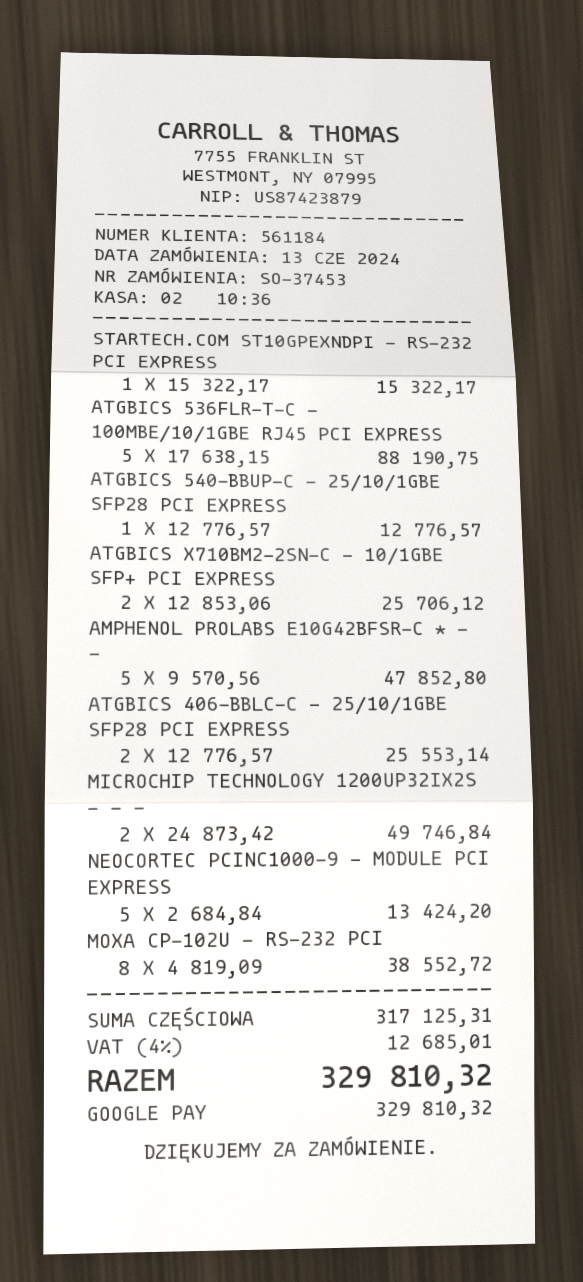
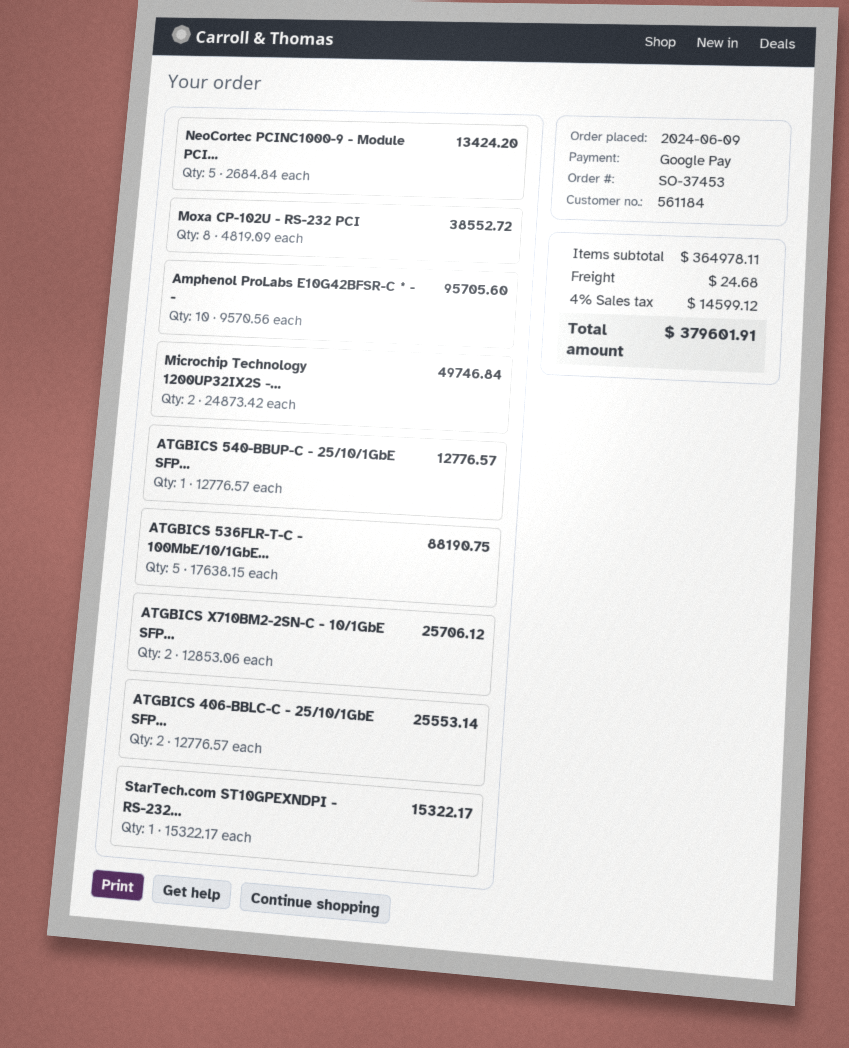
order date: 2024-06-13 -> 2024-06-09
AMPHENOL PROLABS E10G42BFSR-C * - -: 5 x 9570.56 = 47852.80 -> 10 x 9570.56 = 95705.60
subtotal: 317125.31 -> 364978.11
shipping: none -> 24.68
tax: 4% = 12685.01 -> 4% = 14599.12
total: 329810.32 -> 379601.91

